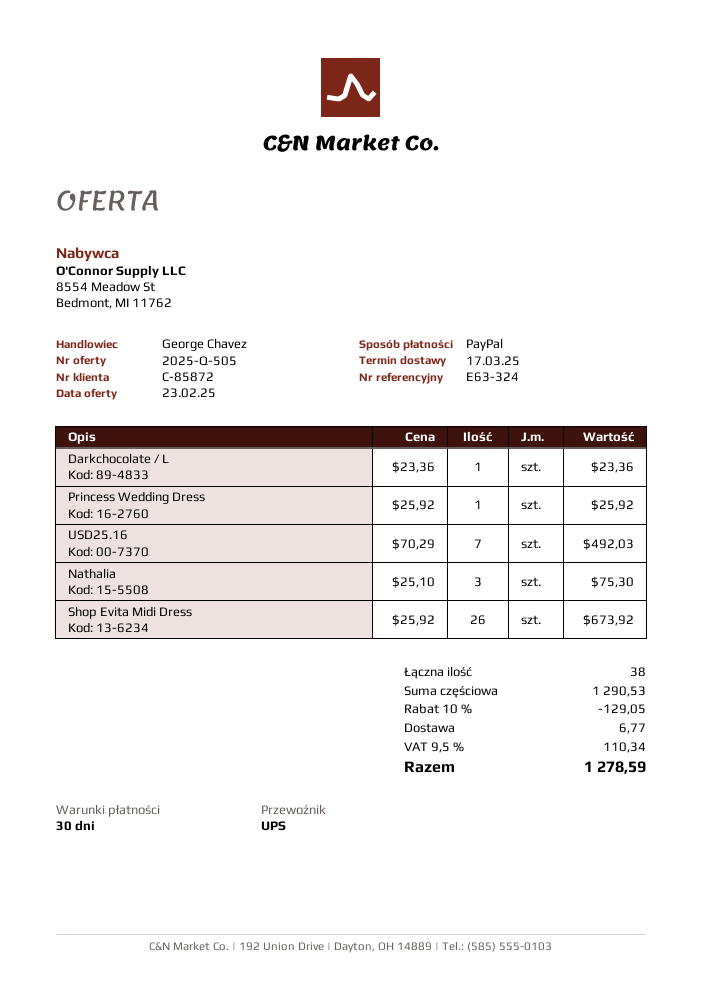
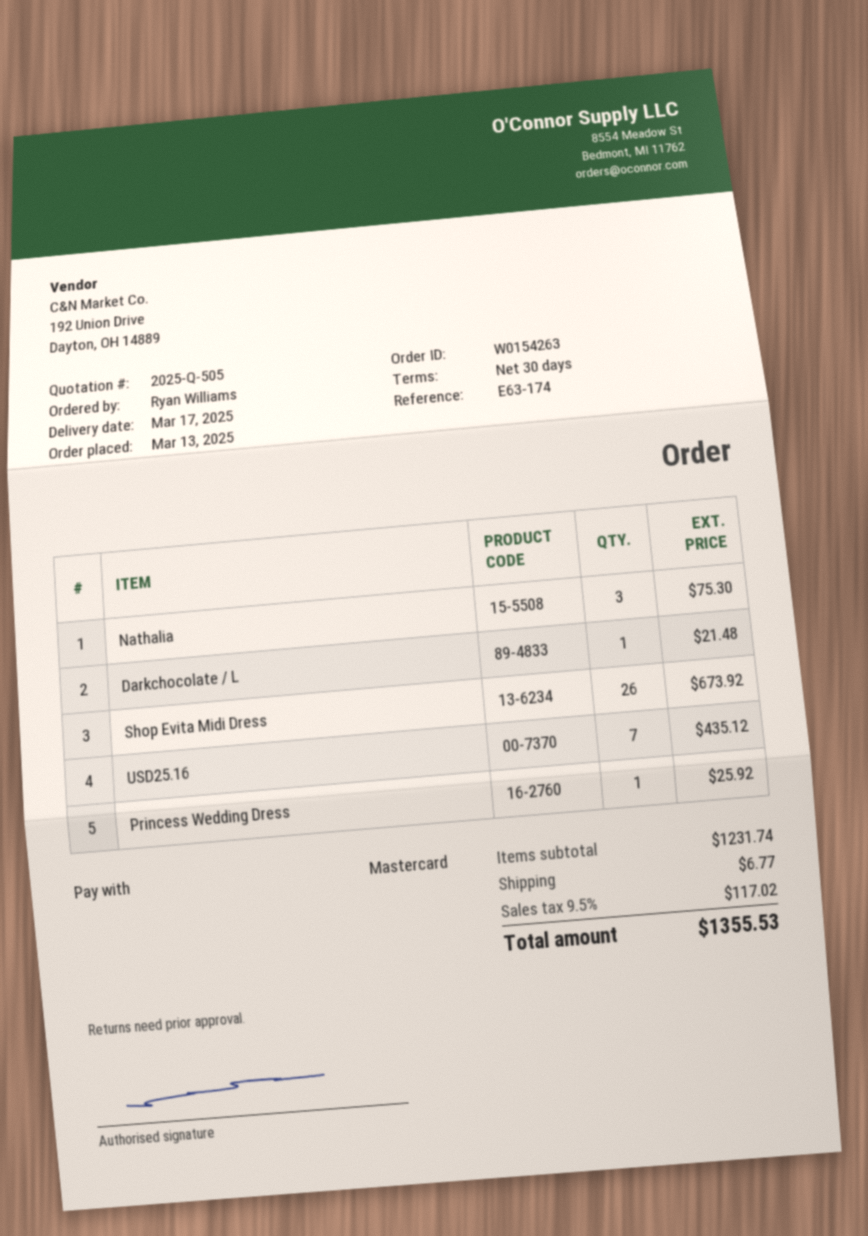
reference: E63-324 -> E63-174
payment method: PayPal -> Mastercard
Darkchocolate / L: 1 for 23.36 -> 1 for 21.48
USD25.16: 7 for 492.03 -> 7 for 435.12
subtotal: 1290.53 -> 1231.74
discount: 10% = 129.05 -> none
tax: 9.5% = 110.34 -> 9.5% = 117.02
total: 1278.59 -> 1355.53

